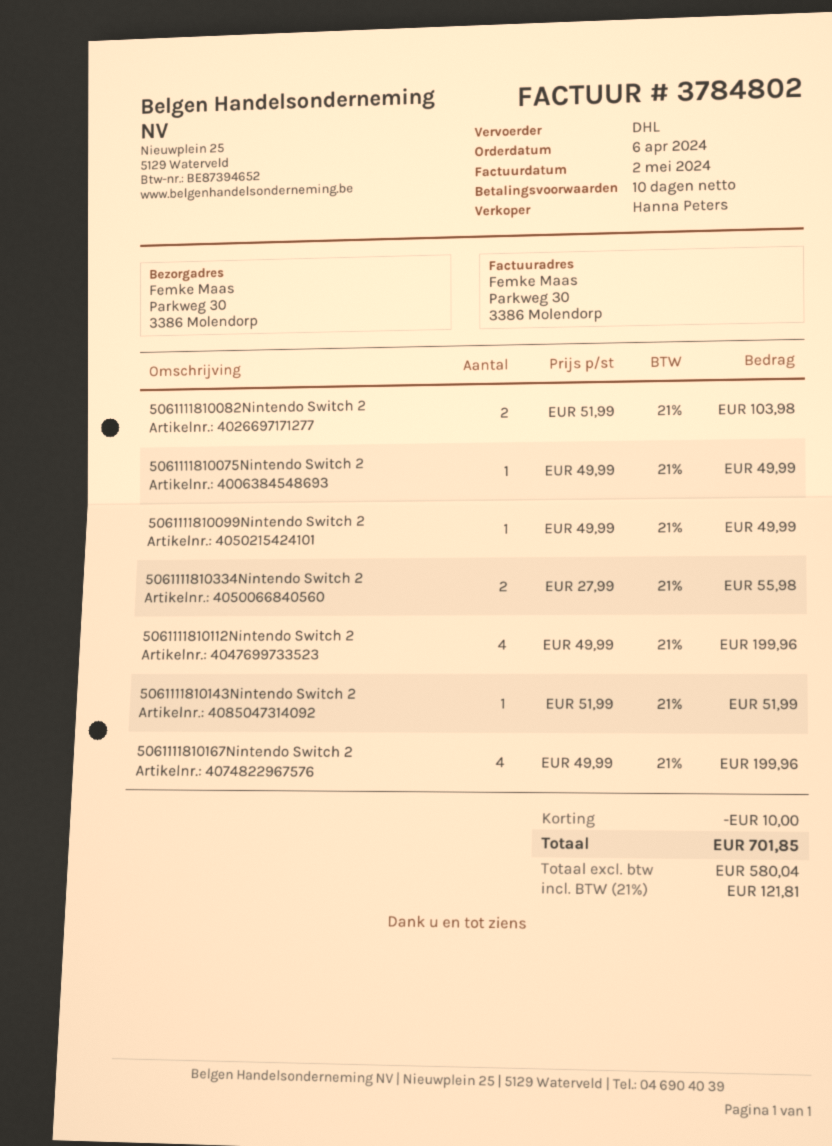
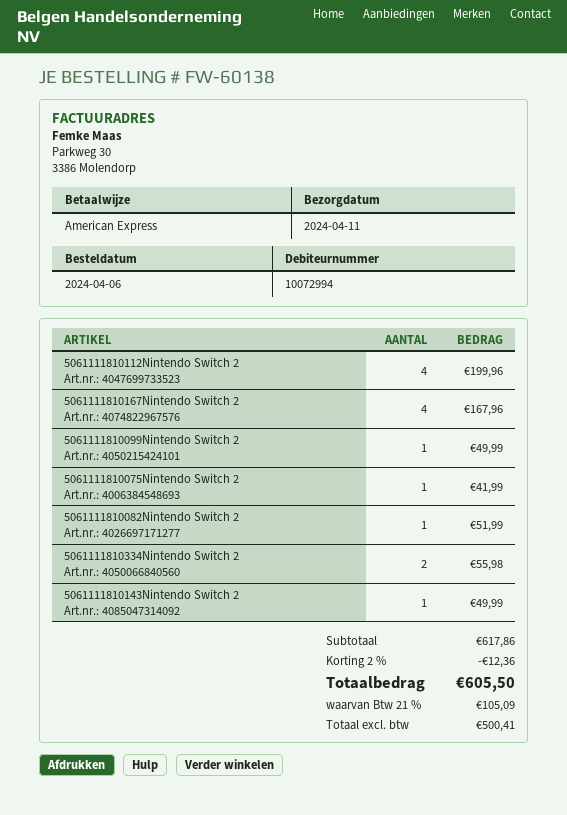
5061111810082Nintendo Switch 2: 2 for 103.98 -> 1 for 51.99
5061111810075Nintendo Switch 2: 1 for 49.99 -> 1 for 41.99
5061111810143Nintendo Switch 2: 1 for 51.99 -> 1 for 49.99
5061111810167Nintendo Switch 2: 4 for 199.96 -> 4 for 167.96
discount: 10.00 -> 12.36
net: 580.04 -> 500.41
tax: 21% = 121.81 -> 21% = 105.09
total: 701.85 -> 605.50

